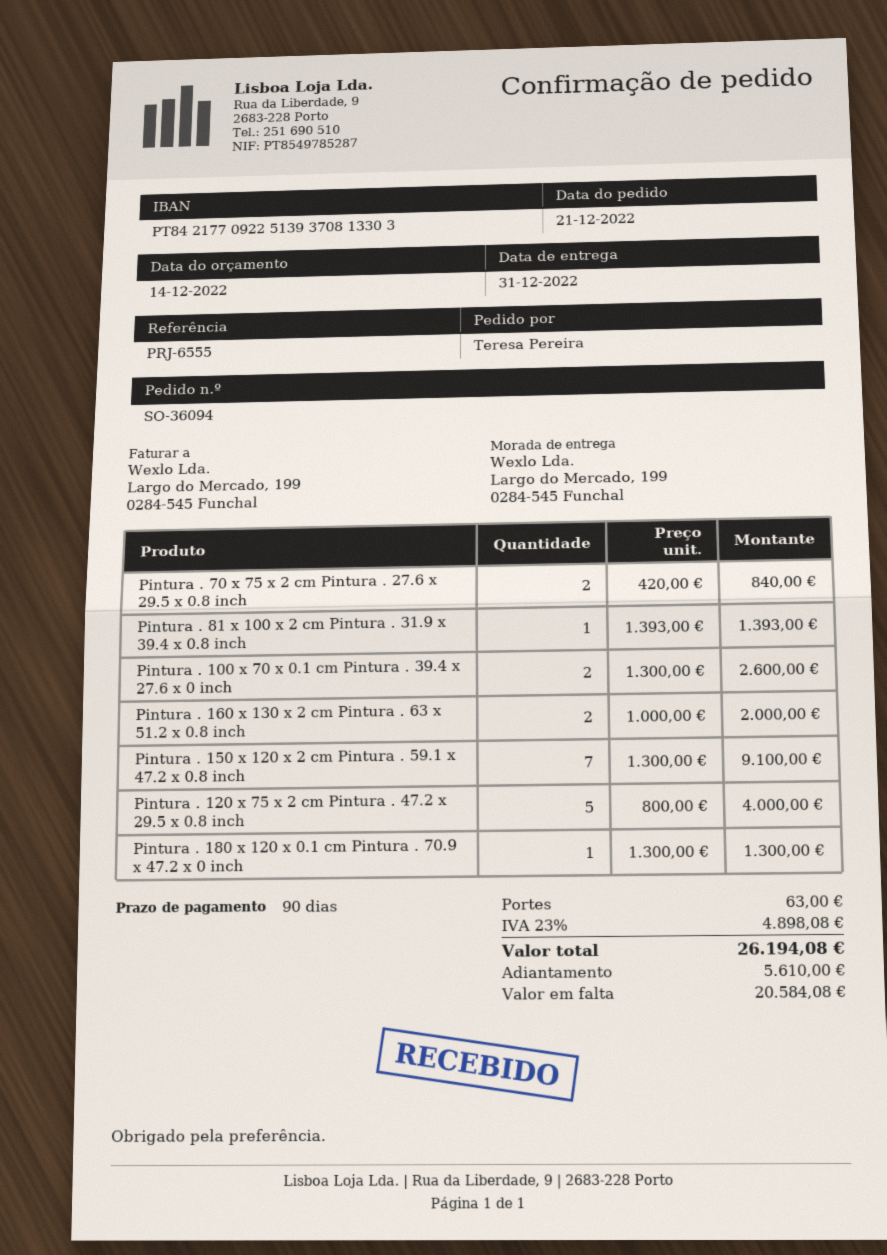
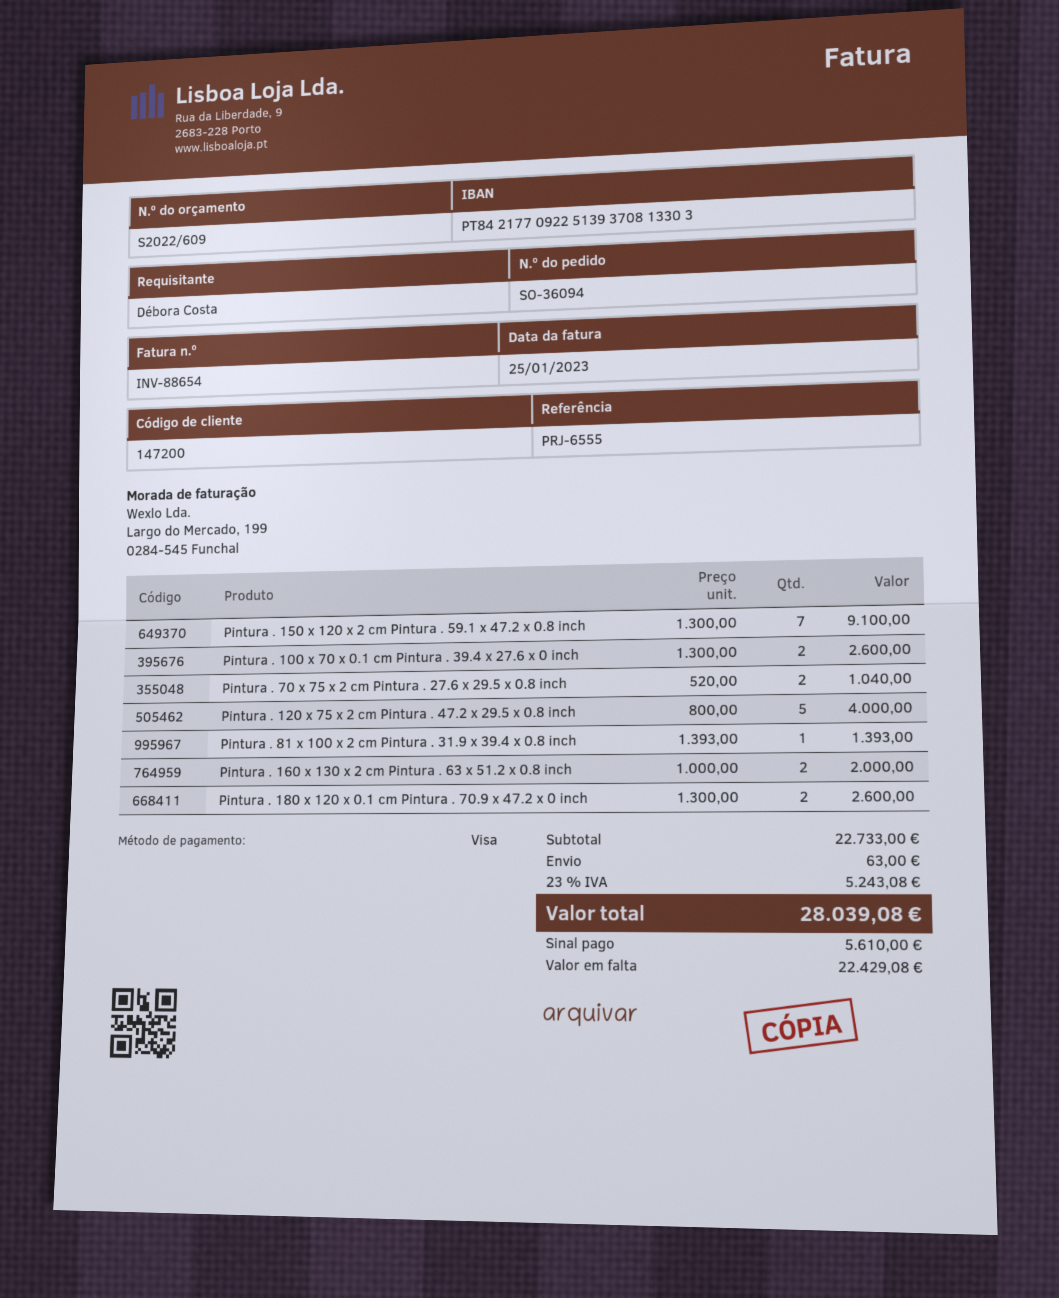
ordered by: Teresa Pereira -> Débora Costa
Pintura . 70 x 75 x 2 cm Pintura . 27.6 x 29.5 x 0.8 inch: 2 x 420.00 = 840.00 -> 2 x 520.00 = 1040.00
Pintura . 180 x 120 x 0.1 cm Pintura . 70.9 x 47.2 x 0 inch: 1 x 1300.00 = 1300.00 -> 2 x 1300.00 = 2600.00
tax: 23% = 4898.08 -> 23% = 5243.08
total: 26194.08 -> 28039.08
balance: 20584.08 -> 22429.08

